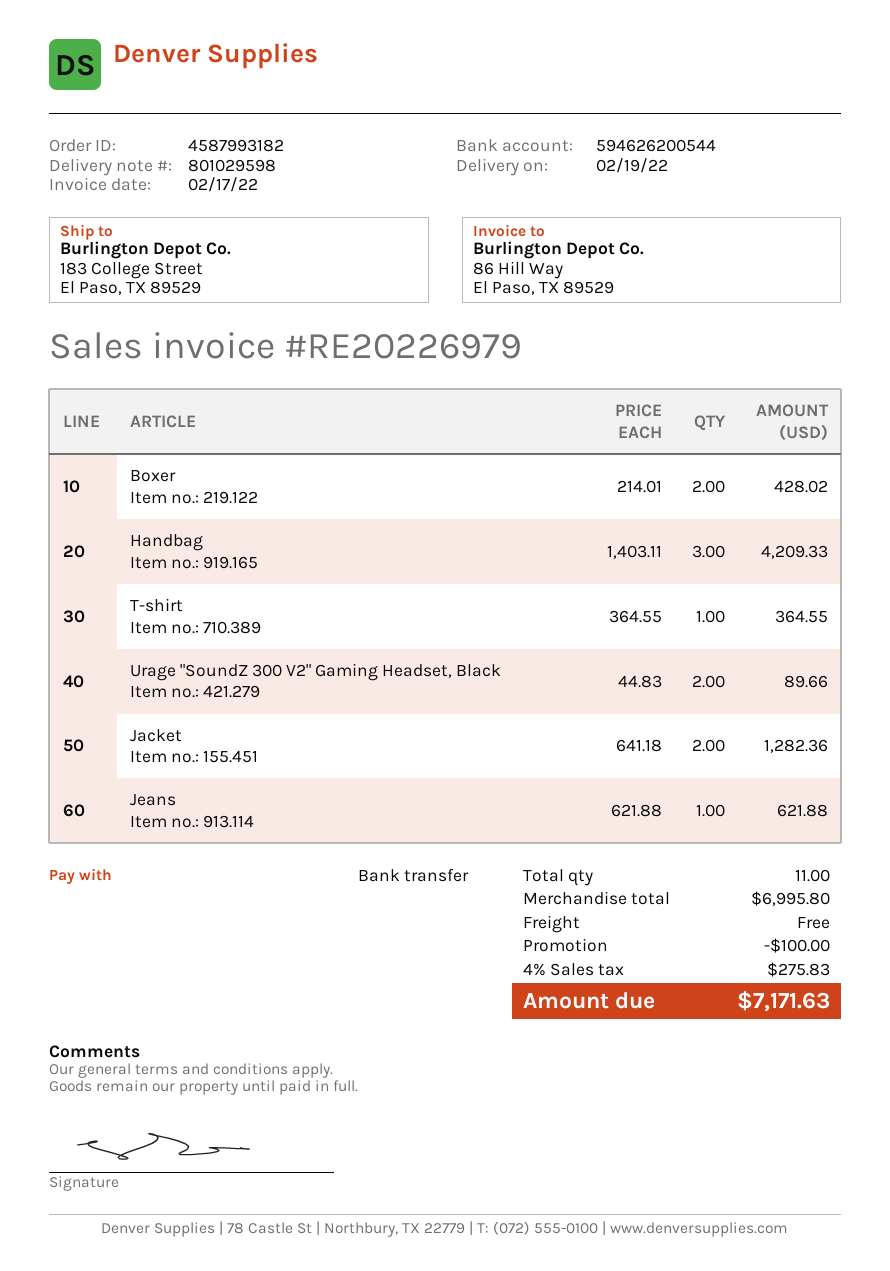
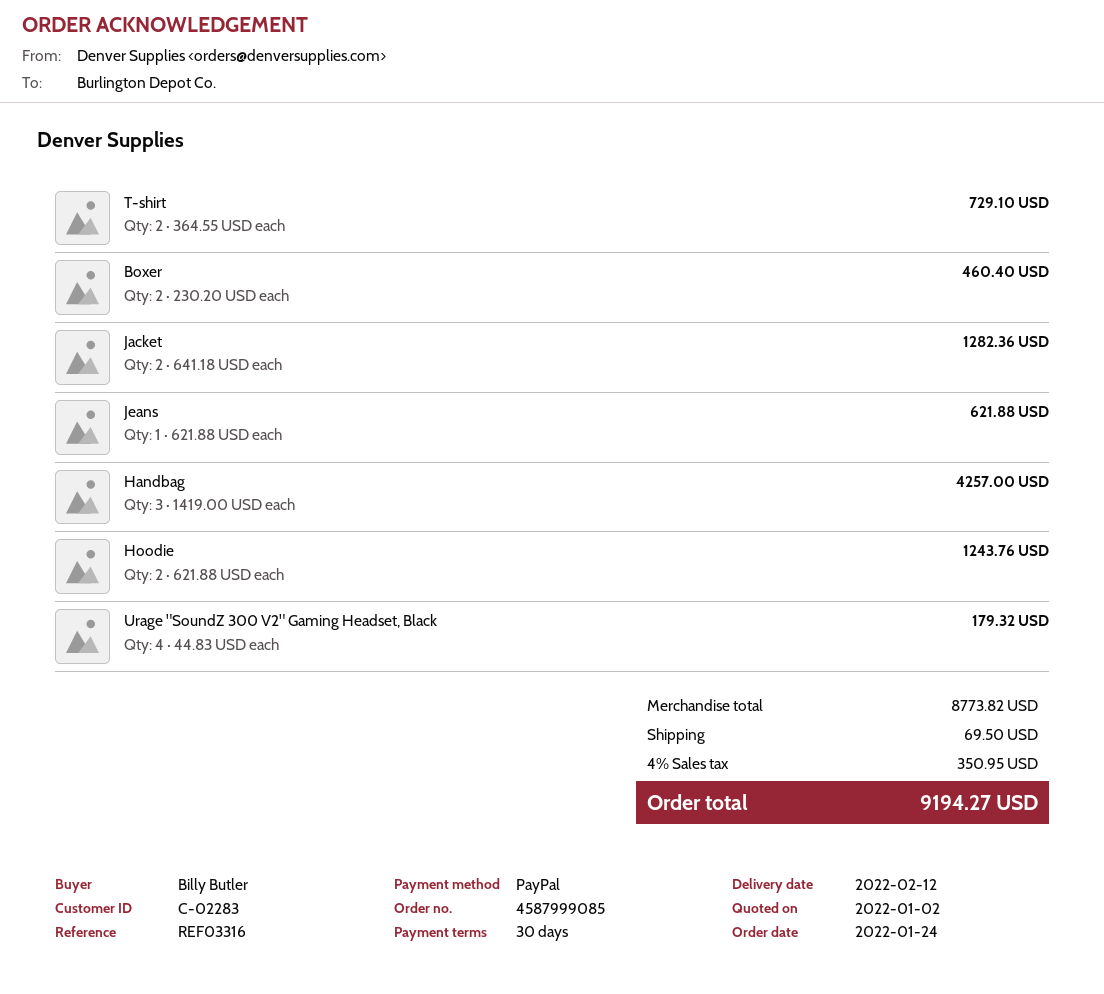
order number: 4587993182 -> 4587999085
delivery date: 2022-02-19 -> 2022-02-12
payment method: bank transfer -> PayPal
Boxer: 2 x 214.01 = 428.02 -> 2 x 230.20 = 460.40
Handbag: 3 x 1403.11 = 4209.33 -> 3 x 1419.00 = 4257.00
T-shirt: 1 x 364.55 = 364.55 -> 2 x 364.55 = 729.10
Urage "SoundZ 300 V2" Gaming Headset, Black: 2 x 44.83 = 89.66 -> 4 x 44.83 = 179.32
Hoodie: none -> 2 x 621.88 = 1243.76
subtotal: 6995.80 -> 8773.82
discount: 100.00 -> none
shipping: 0.00 -> 69.50
tax: 4% = 275.83 -> 4% = 350.95
total: 7171.63 -> 9194.27

